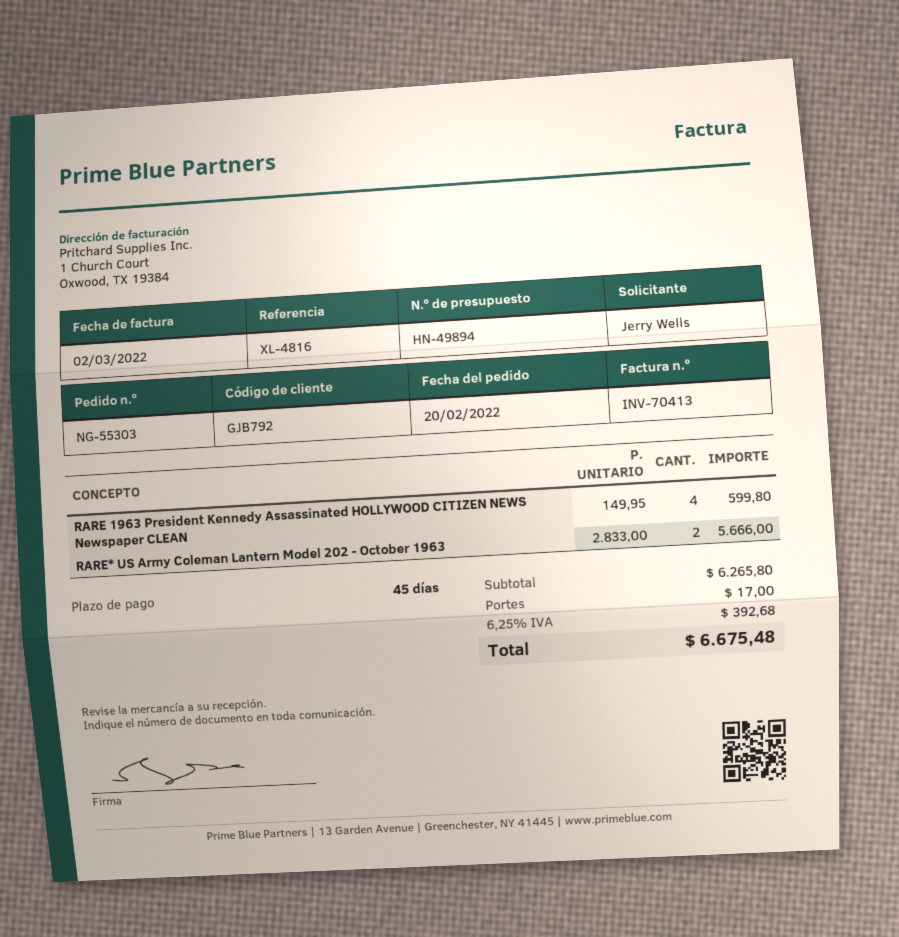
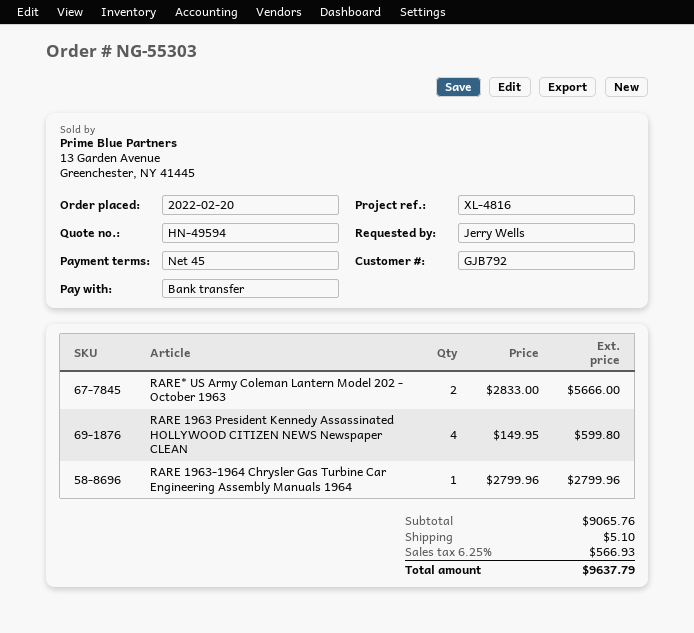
quote number: HN-49894 -> HN-49594
RARE 1963-1964 Chrysler Gas Turbine Car Engineering Assembly Manuals 1964: none -> 1 x 2799.96 = 2799.96
subtotal: 6265.80 -> 9065.76
shipping: 17.00 -> 5.10
tax: 6.25% = 392.68 -> 6.25% = 566.93
total: 6675.48 -> 9637.79

